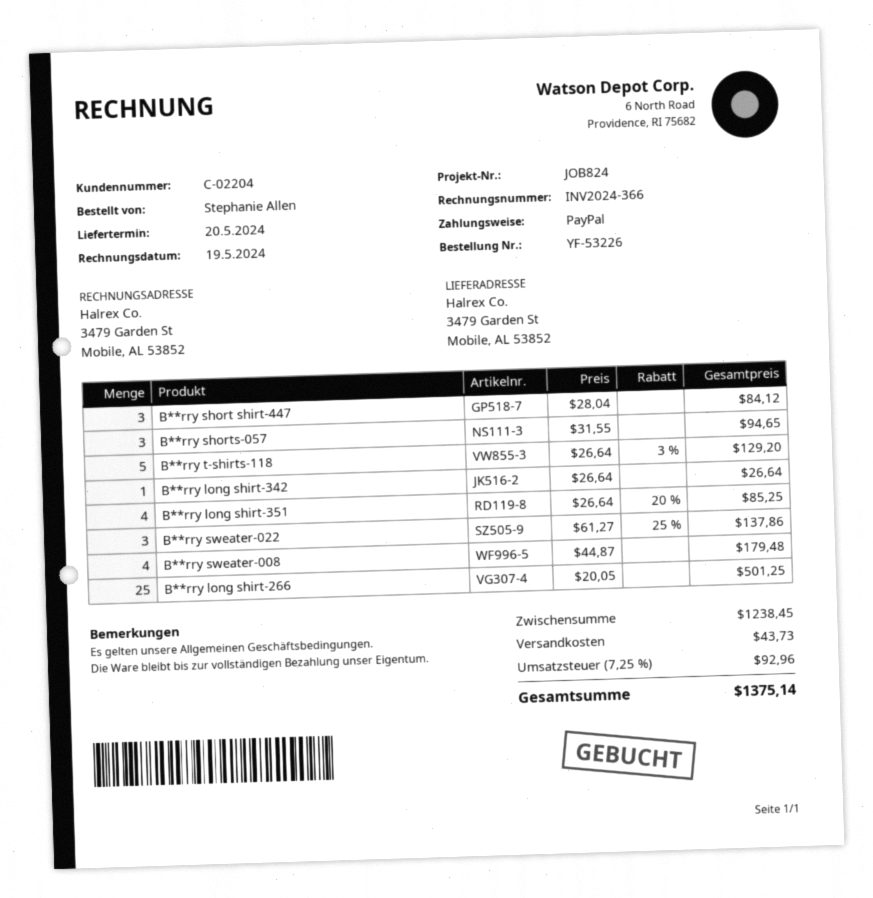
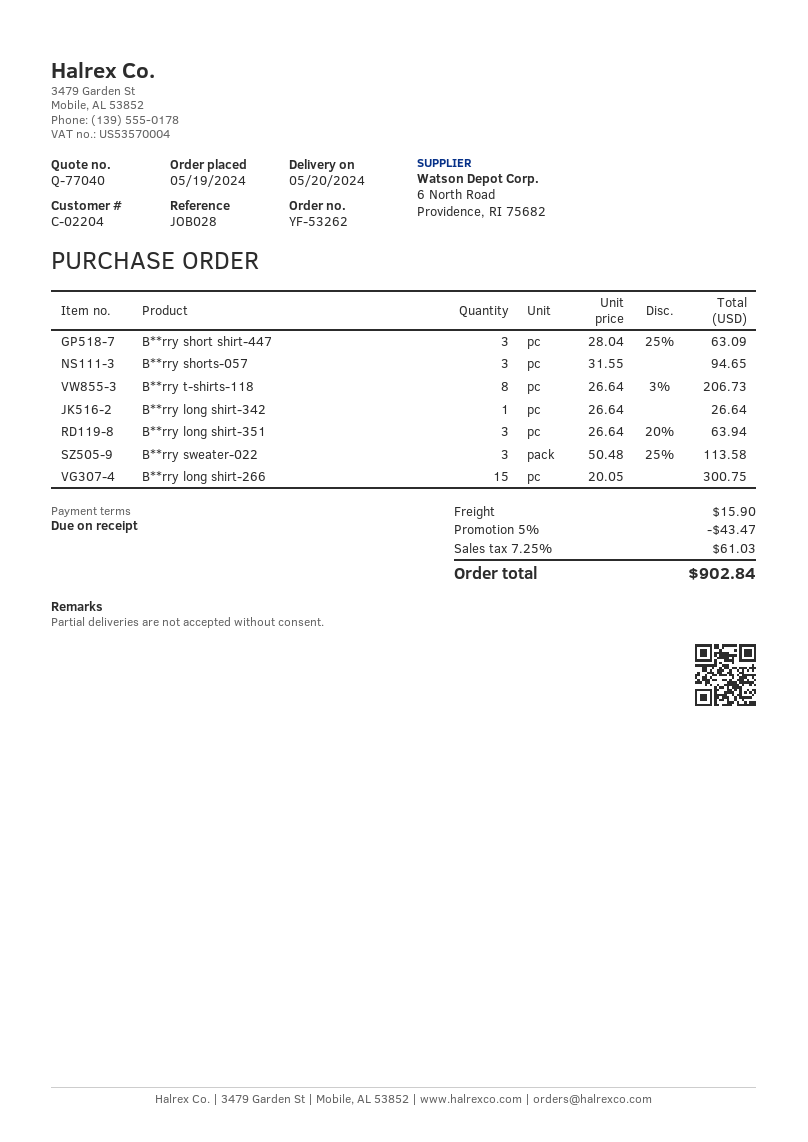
order number: YF-53226 -> YF-53262
reference: JOB824 -> JOB028
B**rry short shirt-447: 3 x 28.04 = 84.12 -> 3 x 28.04 - 25% = 63.09
B**rry t-shirts-118: 5 x 26.64 - 3% = 129.20 -> 8 x 26.64 - 3% = 206.73
B**rry long shirt-351: 4 x 26.64 - 20% = 85.25 -> 3 x 26.64 - 20% = 63.94
B**rry sweater-022: 3 x 61.27 - 25% = 137.86 -> 3 x 50.48 - 25% = 113.58
B**rry sweater-008: 4 x 44.87 = 179.48 -> none
B**rry long shirt-266: 25 x 20.05 = 501.25 -> 15 x 20.05 = 300.75
discount: none -> 5% = 43.47
shipping: 43.73 -> 15.90
tax: 7.25% = 92.96 -> 7.25% = 61.03
total: 1375.14 -> 902.84

